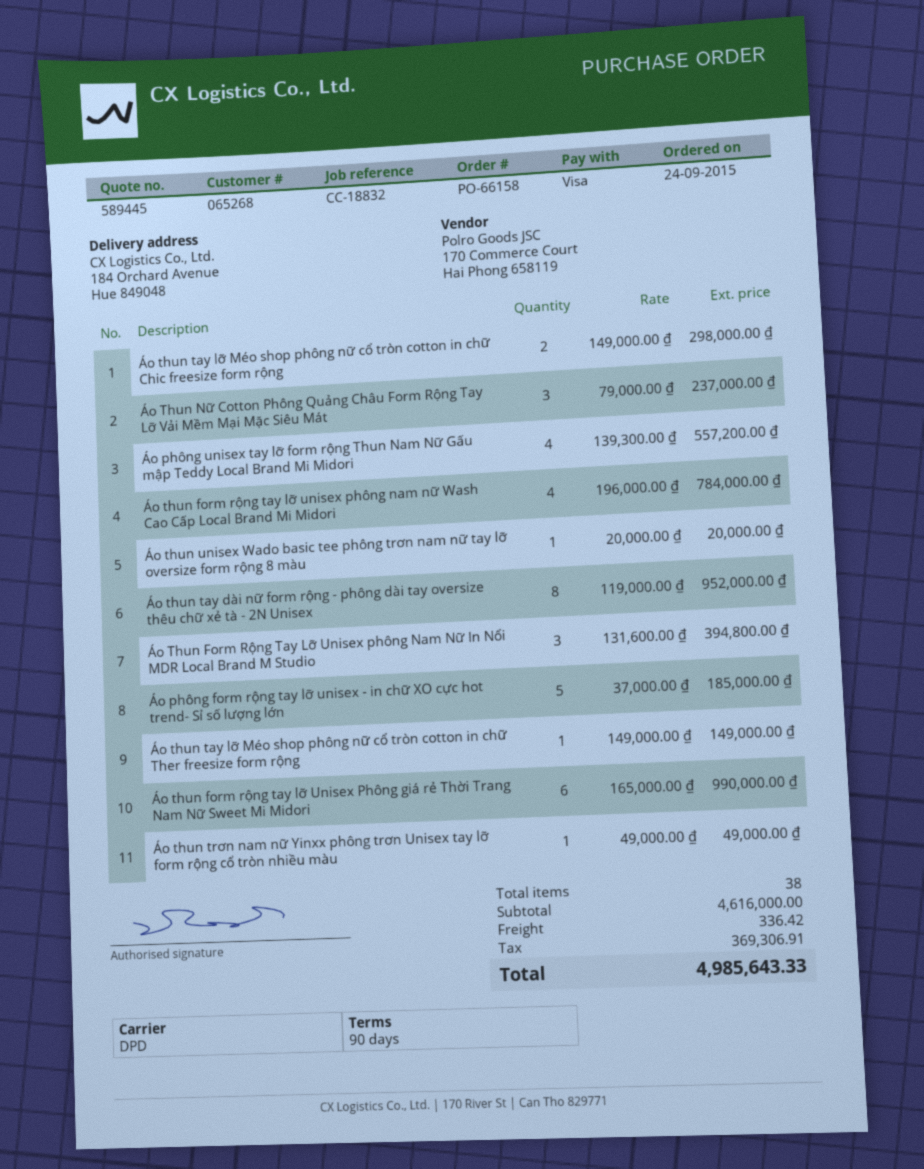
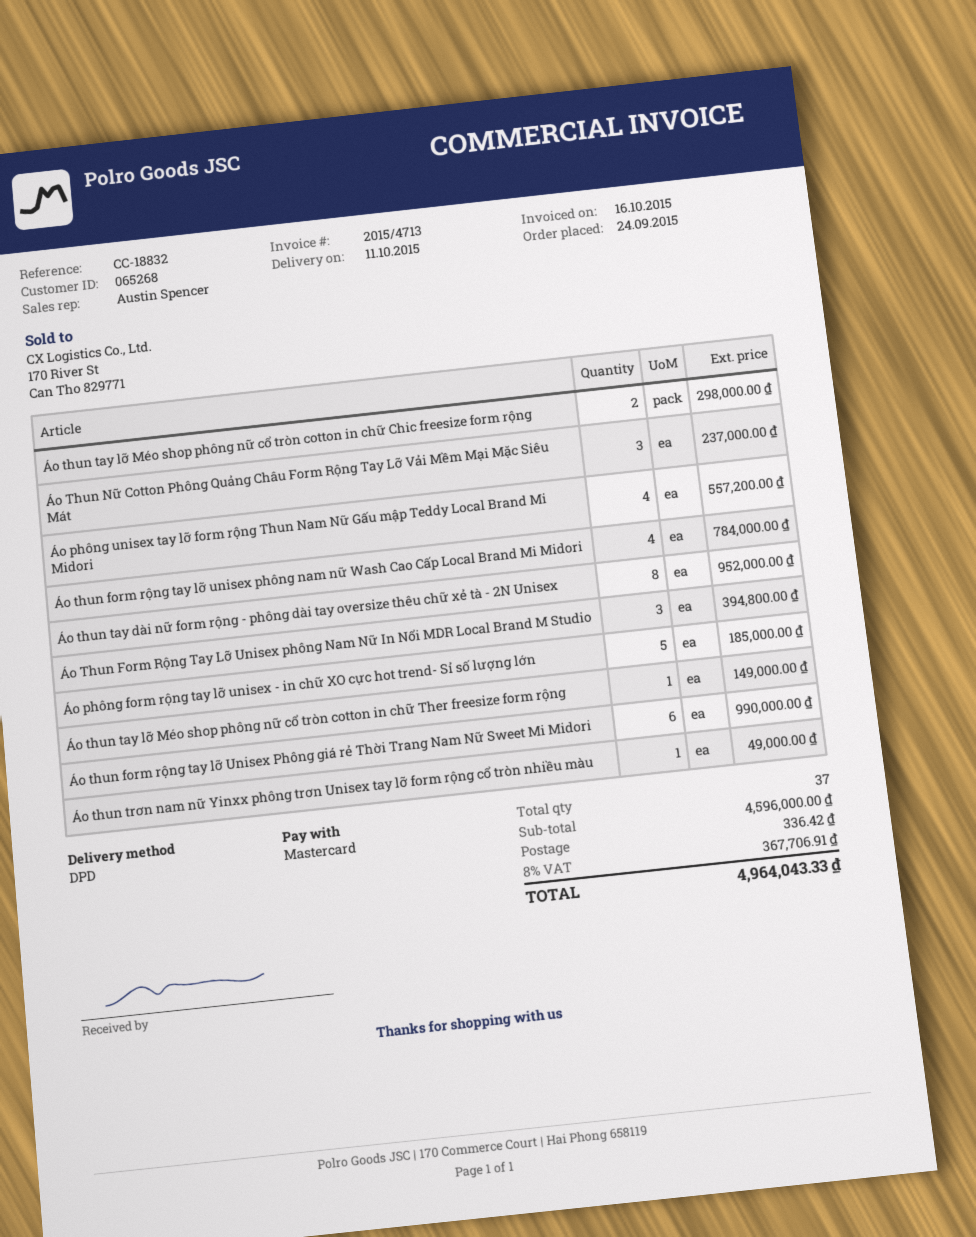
payment method: Visa -> Mastercard
Áo thun unisex Wado basic tee phông trơn nam nữ tay lỡ oversize form rộng 8 màu: 1 for 20000.00 -> none
total quantity: 38 -> 37
subtotal: 4616000.00 -> 4596000.00
tax: 369306.91 -> 367706.91
total: 4985643.33 -> 4964043.33

